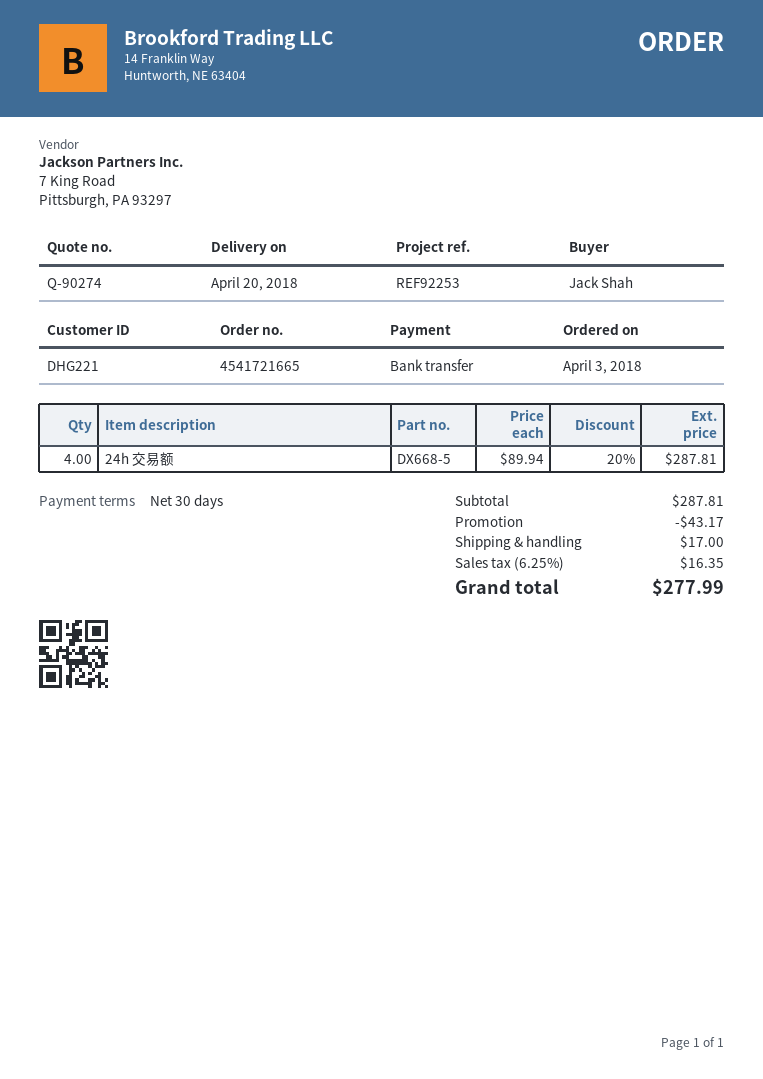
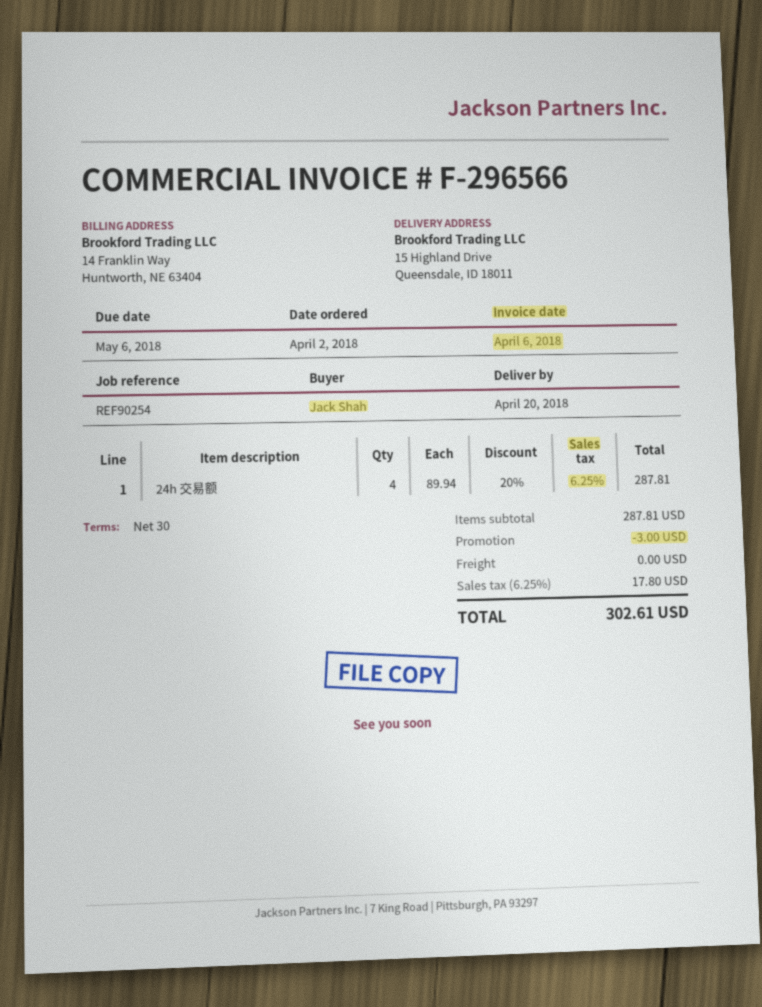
order date: 2018-04-03 -> 2018-04-02
reference: REF92253 -> REF90254
discount: 43.17 -> 3.00
shipping: 17.00 -> 0.00
tax: 6.25% = 16.35 -> 6.25% = 17.80
total: 277.99 -> 302.61

